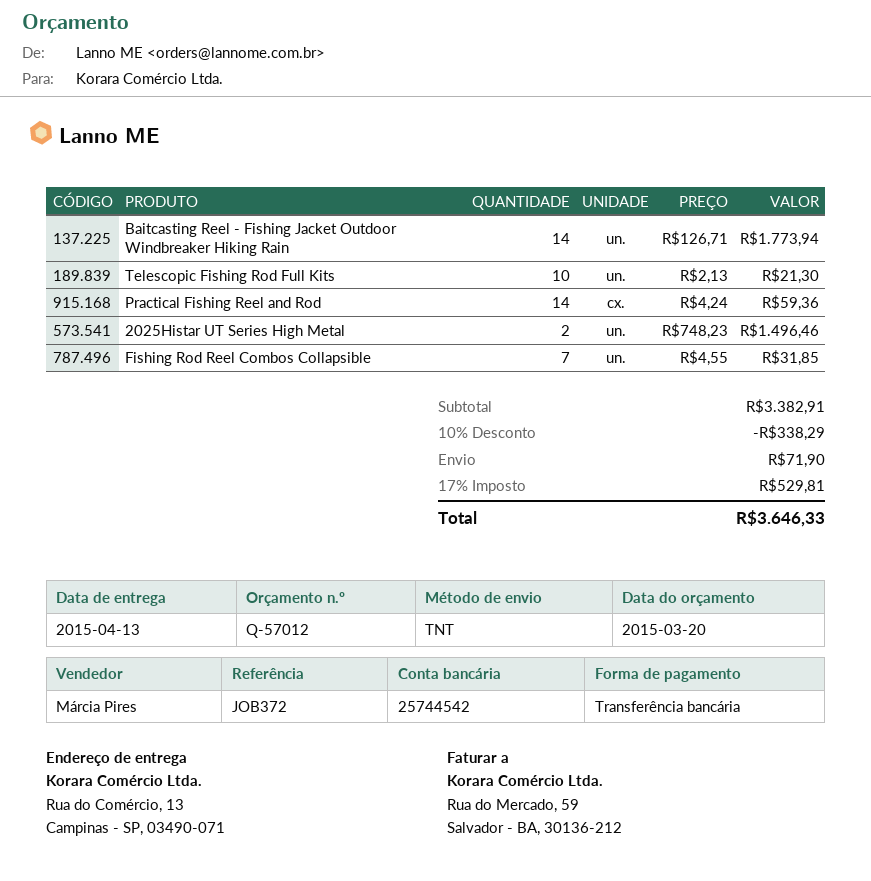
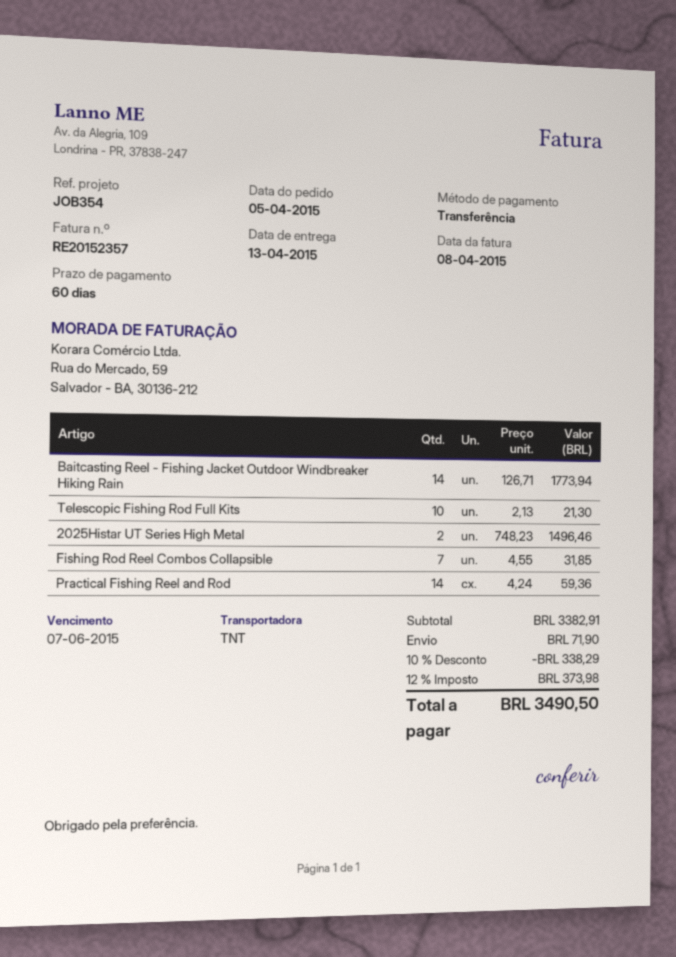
reference: JOB372 -> JOB354
tax: 17% = 529.81 -> 12% = 373.98
total: 3646.33 -> 3490.50

